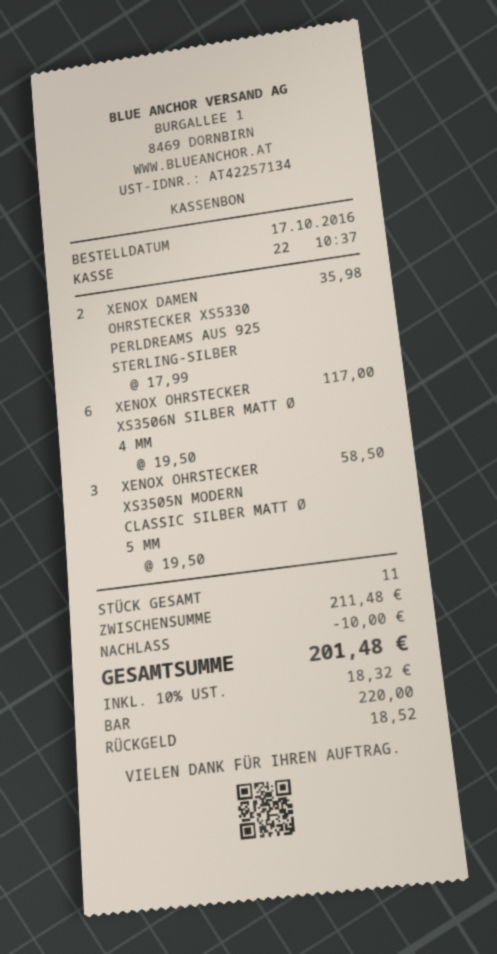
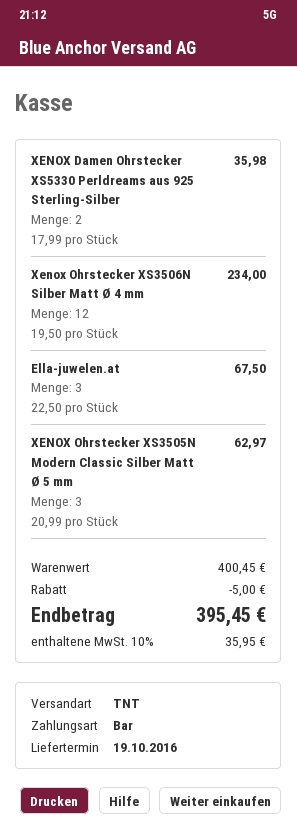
XENOX OHRSTECKER XS3506N SILBER MATT Ø 4 MM: 6 x 19.50 = 117.00 -> 12 x 19.50 = 234.00
XENOX OHRSTECKER XS3505N MODERN CLASSIC SILBER MATT Ø 5 MM: 3 x 19.50 = 58.50 -> 3 x 20.99 = 62.97
Ella-juwelen.at: none -> 3 x 22.50 = 67.50
subtotal: 211.48 -> 400.45
discount: 10.00 -> 5.00
tax: 10% = 18.32 -> 10% = 35.95
total: 201.48 -> 395.45

